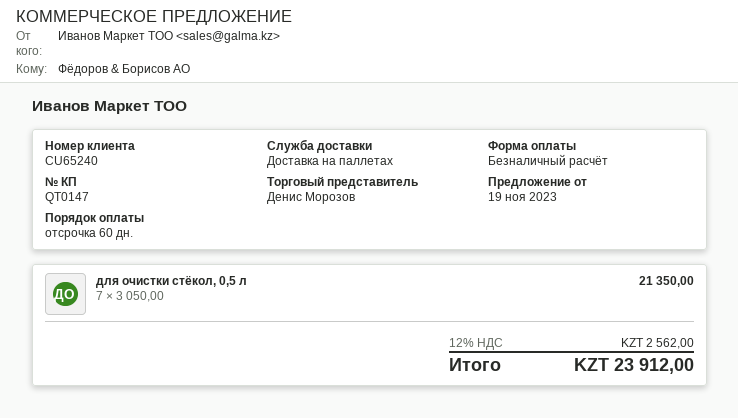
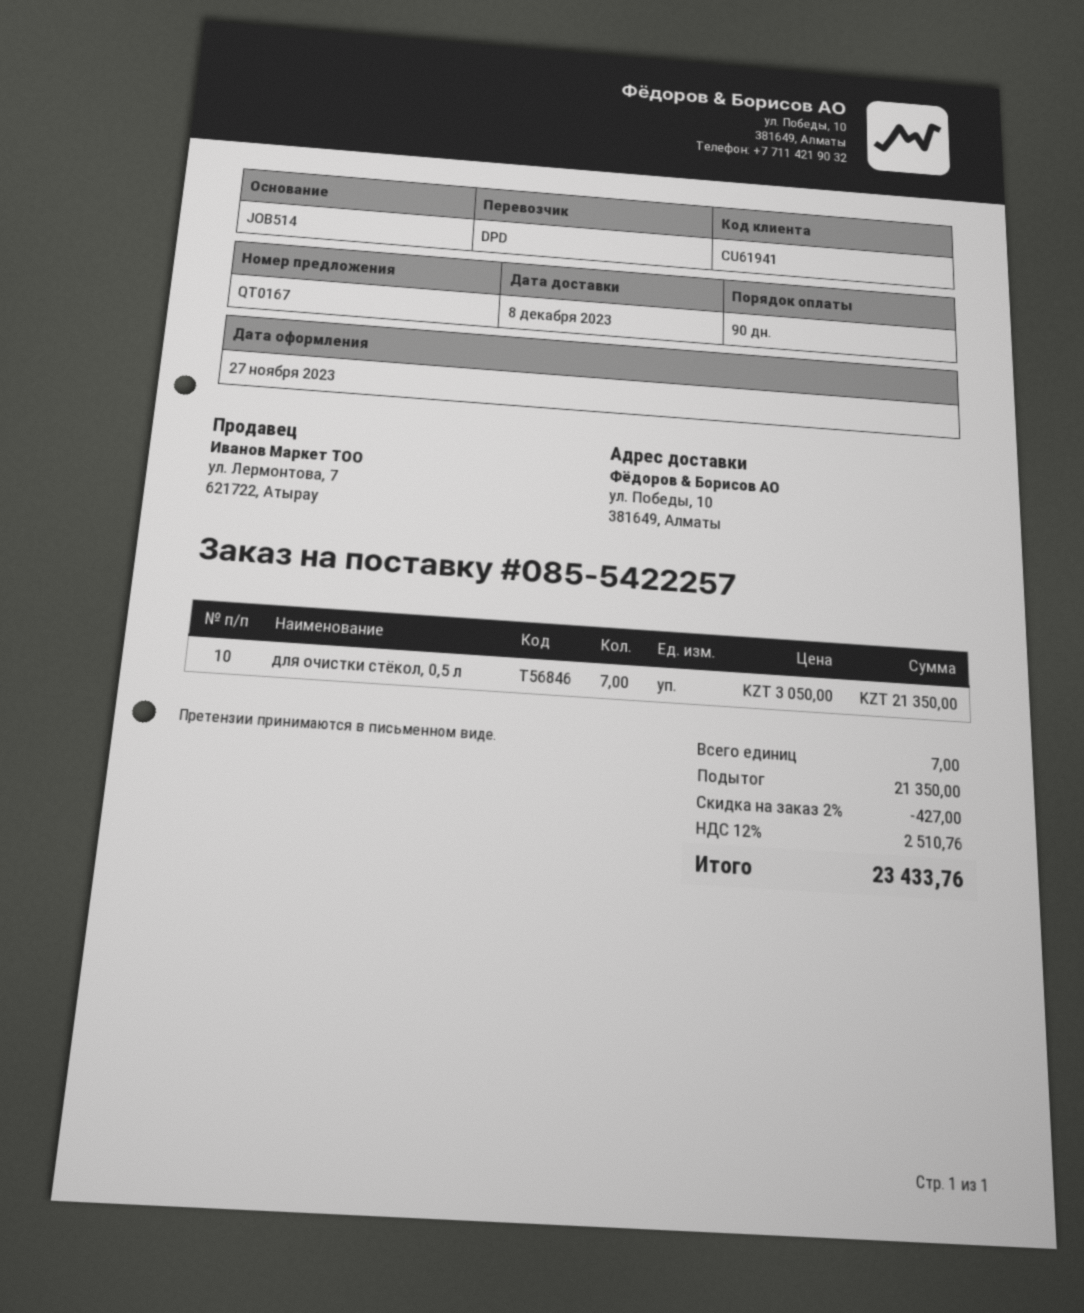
quote number: QT0147 -> QT0167
payment terms: 60 days -> 90 days
customer number: CU65240 -> CU61941
shipping method: pallet freight -> DPD
discount: none -> 2% = 427.00
tax: 12% = 2562.00 -> 12% = 2510.76
total: 23912.00 -> 23433.76

